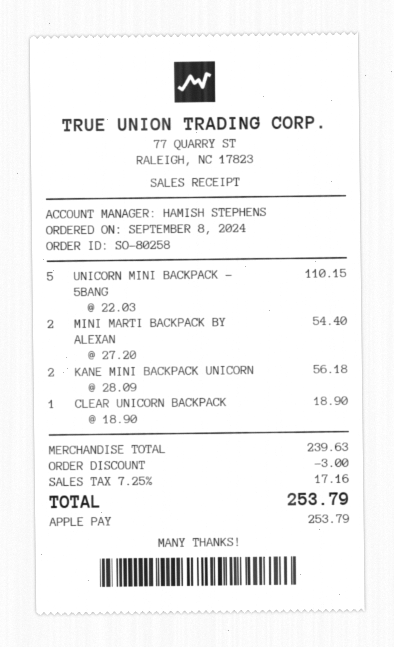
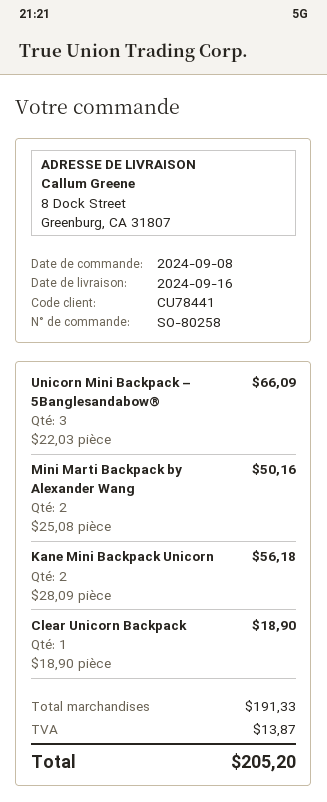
UNICORN MINI BACKPACK – 5BANG: 5 x 22.03 = 110.15 -> 3 x 22.03 = 66.09
MINI MARTI BACKPACK BY ALEXAN: 2 x 27.20 = 54.40 -> 2 x 25.08 = 50.16
subtotal: 239.63 -> 191.33
discount: 3.00 -> none
tax: 17.16 -> 13.87
total: 253.79 -> 205.20

